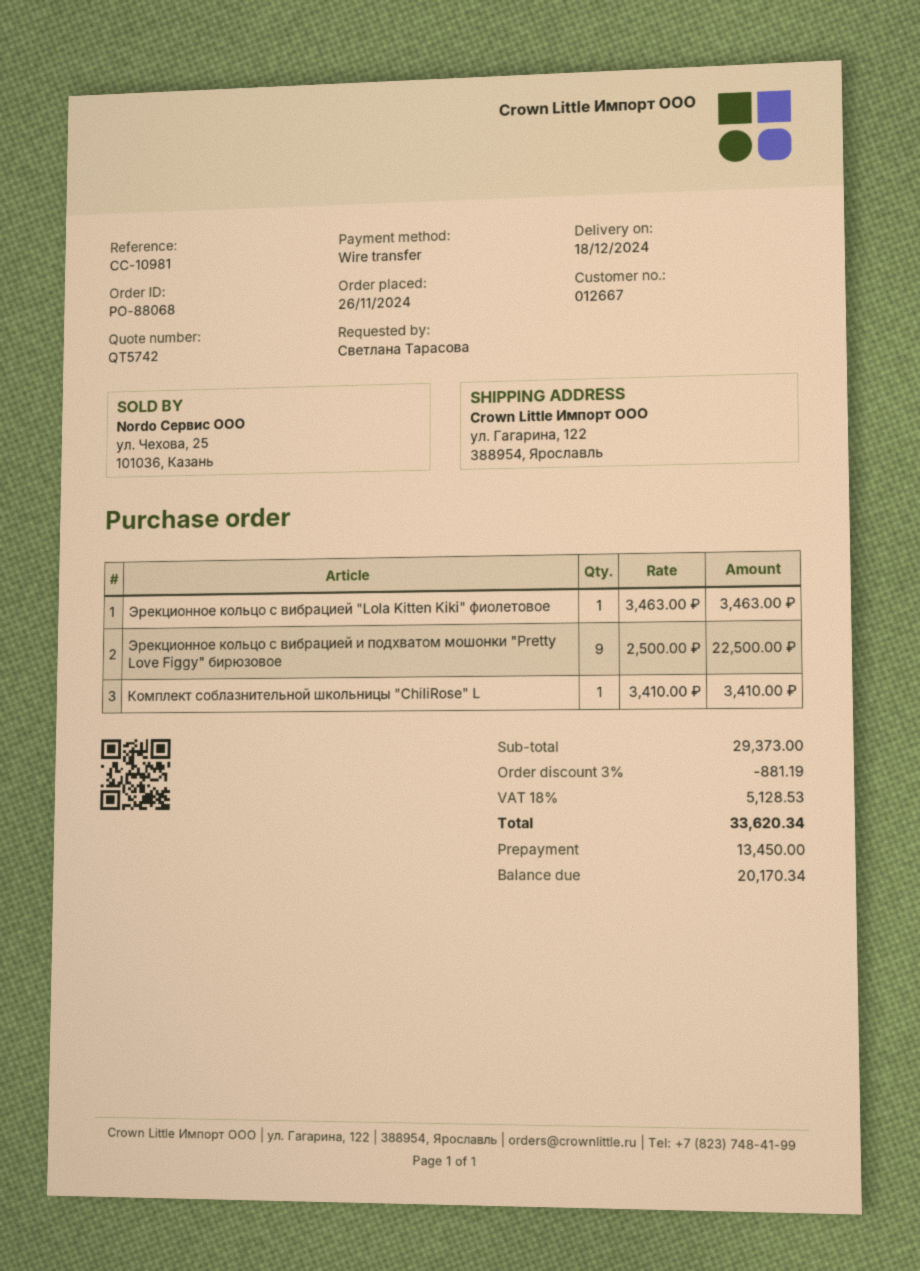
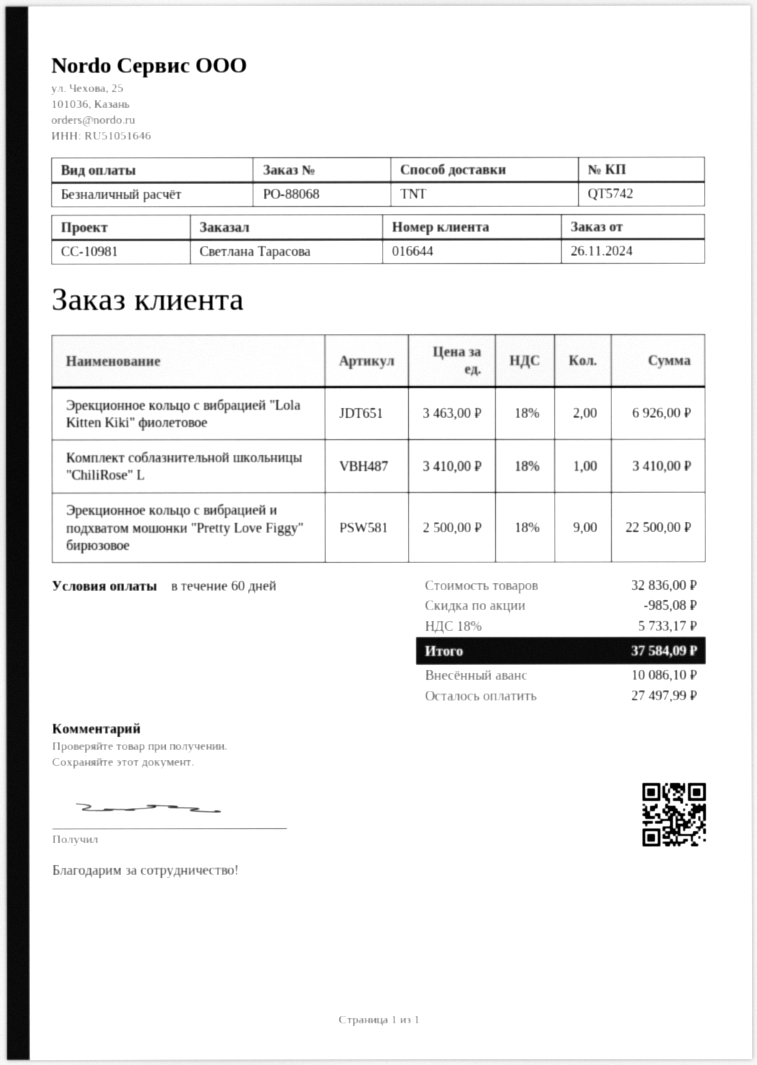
customer number: 012667 -> 016644
Эрекционное кольцо с вибрацией "Lola Kitten Kiki" фиолетовое: 1 x 3463.00 = 3463.00 -> 2 x 3463.00 = 6926.00
subtotal: 29373.00 -> 32836.00
discount: 881.19 -> 985.08
tax: 18% = 5128.53 -> 18% = 5733.17
total: 33620.34 -> 37584.09
deposit: 13450.00 -> 10086.10
balance: 20170.34 -> 27497.99

